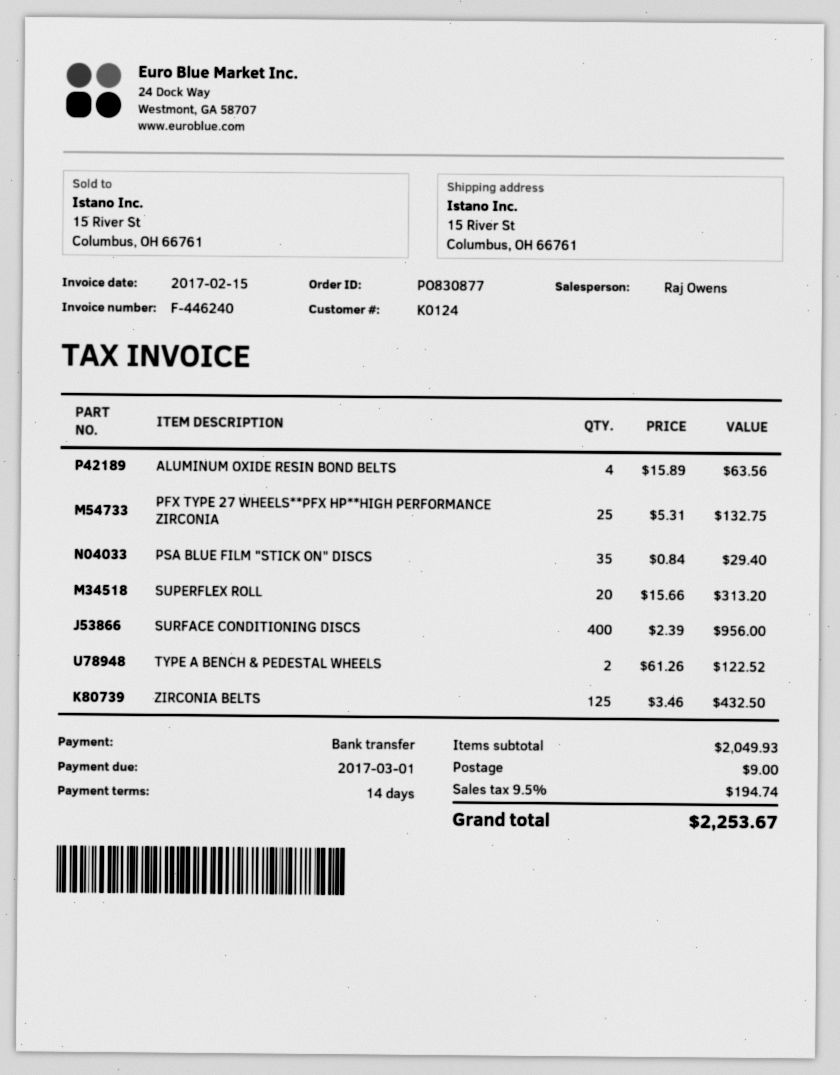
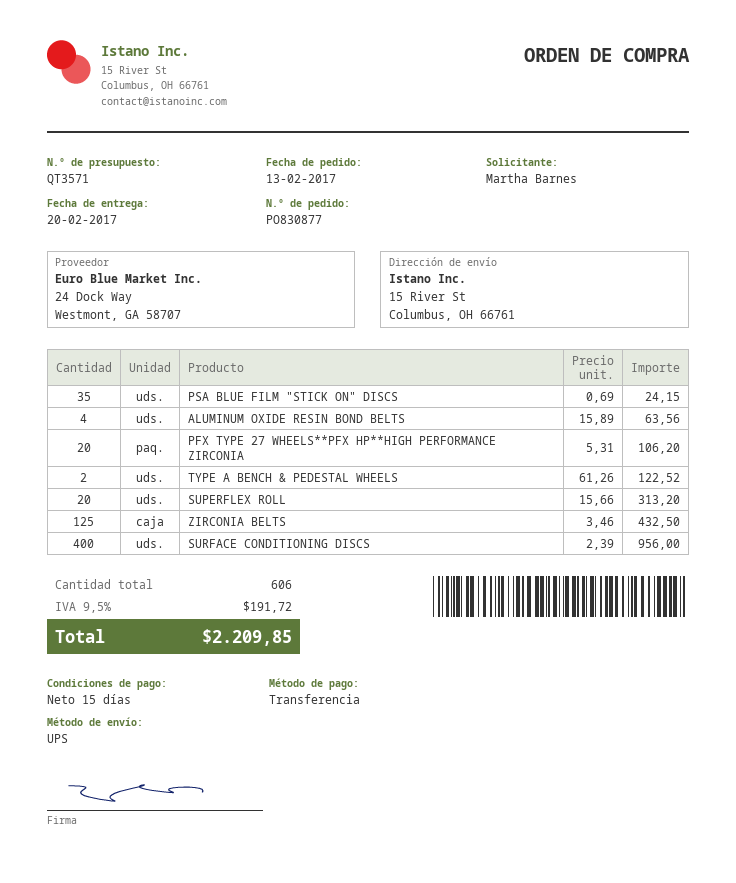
payment terms: 14 days -> 15 days
PFX TYPE 27 WHEELS**PFX HP**HIGH PERFORMANCE ZIRCONIA: 25 x 5.31 = 132.75 -> 20 x 5.31 = 106.20
PSA BLUE FILM "STICK ON" DISCS: 35 x 0.84 = 29.40 -> 35 x 0.69 = 24.15
shipping: 9.00 -> none
tax: 9.5% = 194.74 -> 9.5% = 191.72
total: 2253.67 -> 2209.85

